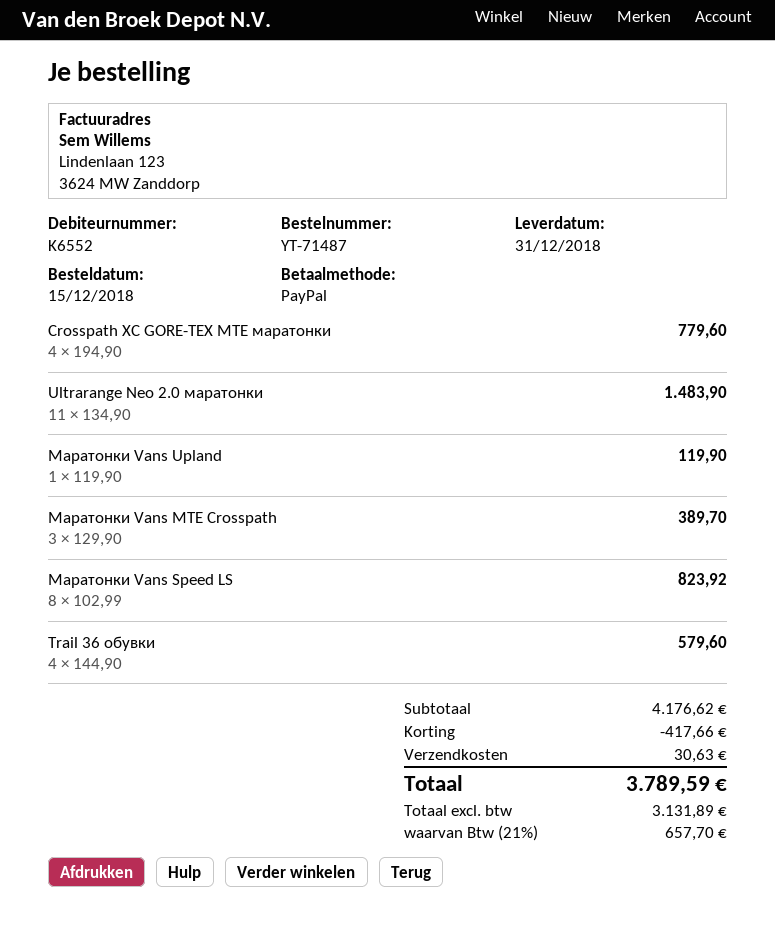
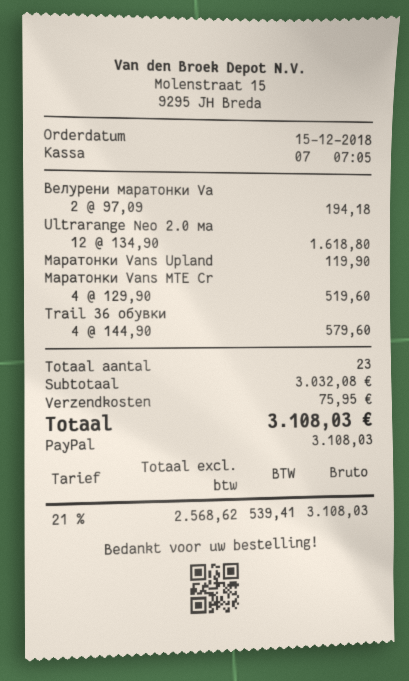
Crosspath XC GORE-TEX MTE маратонки: 4 x 194.90 = 779.60 -> none
Ultrarange Neo 2.0 маратонки: 11 x 134.90 = 1483.90 -> 12 x 134.90 = 1618.80
Маратонки Vans MTE Crosspath: 3 x 129.90 = 389.70 -> 4 x 129.90 = 519.60
Маратонки Vans Speed LS: 8 x 102.99 = 823.92 -> none
Велурени маратонки Va: none -> 2 x 97.09 = 194.18
subtotal: 4176.62 -> 3032.08
discount: 417.66 -> none
shipping: 30.63 -> 75.95
net: 3131.89 -> 2568.62
tax: 21% = 657.70 -> 21% = 539.41
total: 3789.59 -> 3108.03

